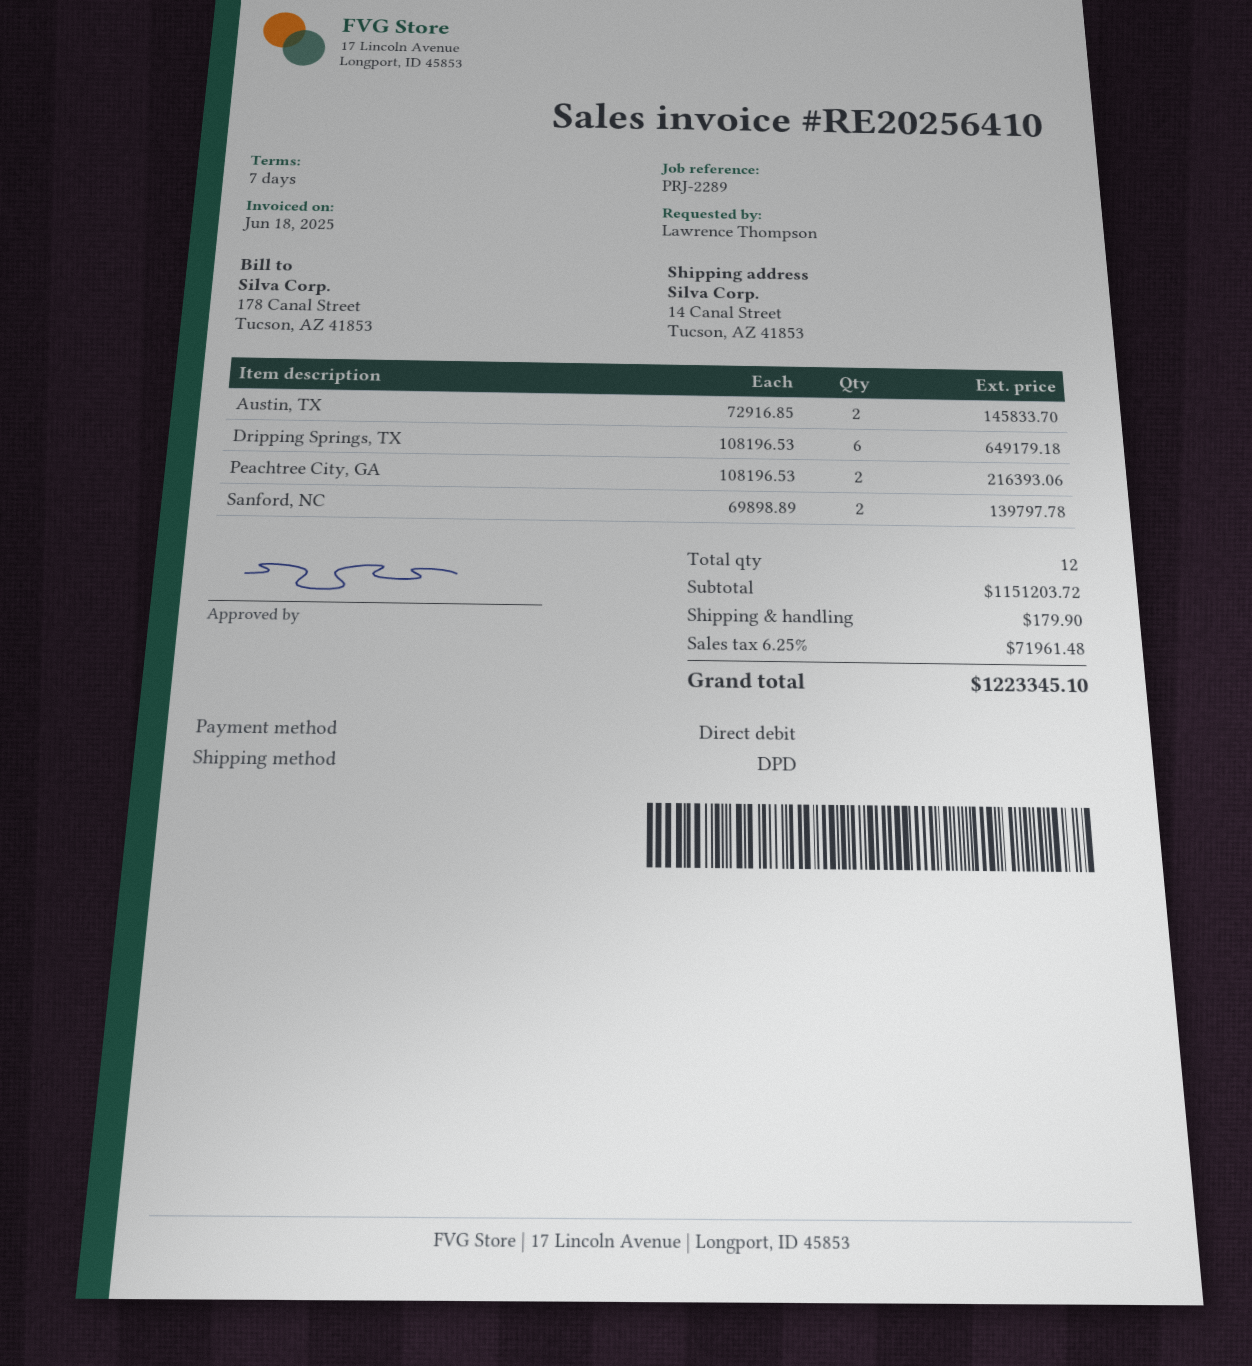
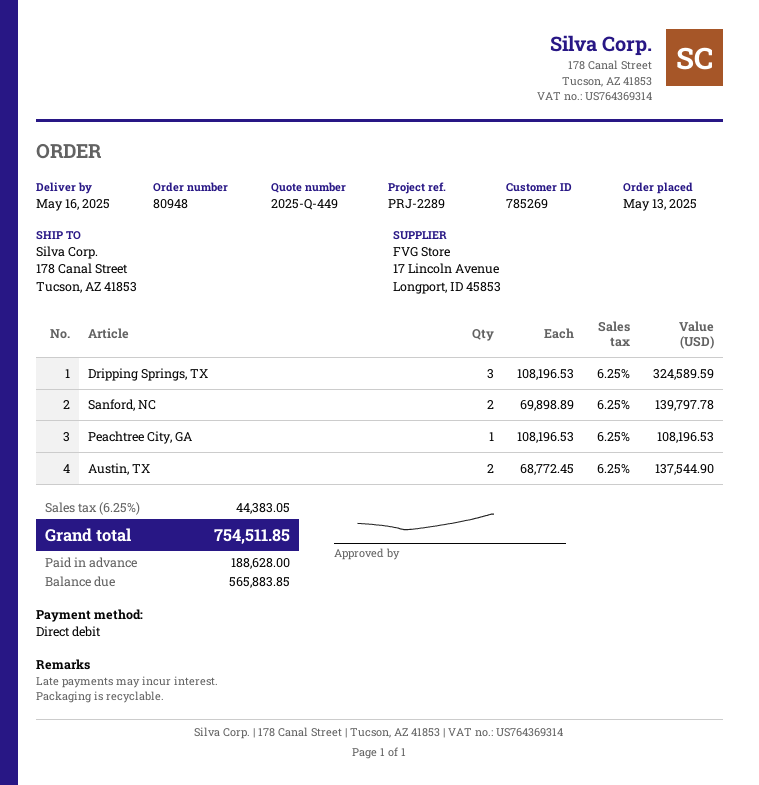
ship to: 14 Canal Street, Tucson, AZ 41853 -> 178 Canal Street, Tucson, AZ 41853
Austin, TX: 2 x 72916.85 = 145833.70 -> 2 x 68772.45 = 137544.90
Dripping Springs, TX: 6 x 108196.53 = 649179.18 -> 3 x 108196.53 = 324589.59
Peachtree City, GA: 2 x 108196.53 = 216393.06 -> 1 x 108196.53 = 108196.53
shipping: 179.90 -> none
tax: 6.25% = 71961.48 -> 6.25% = 44383.05
total: 1223345.10 -> 754511.85

